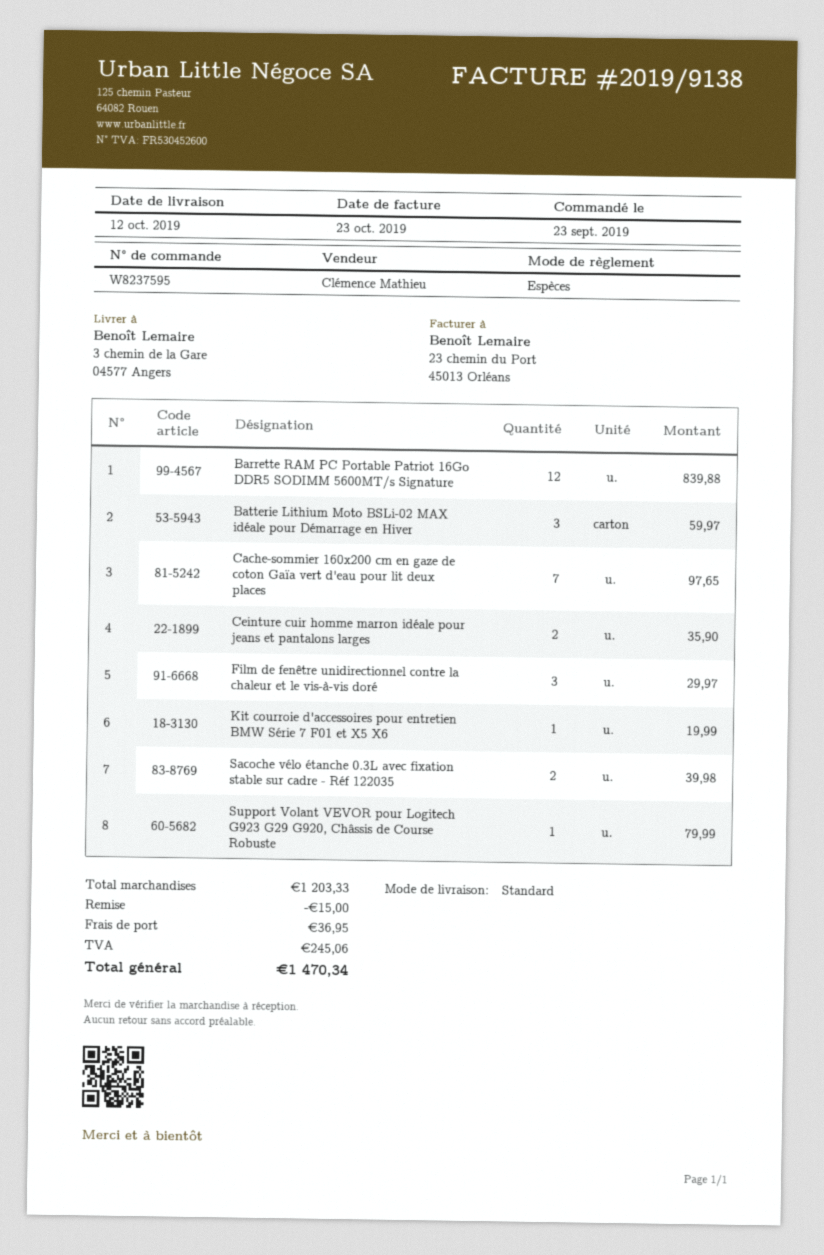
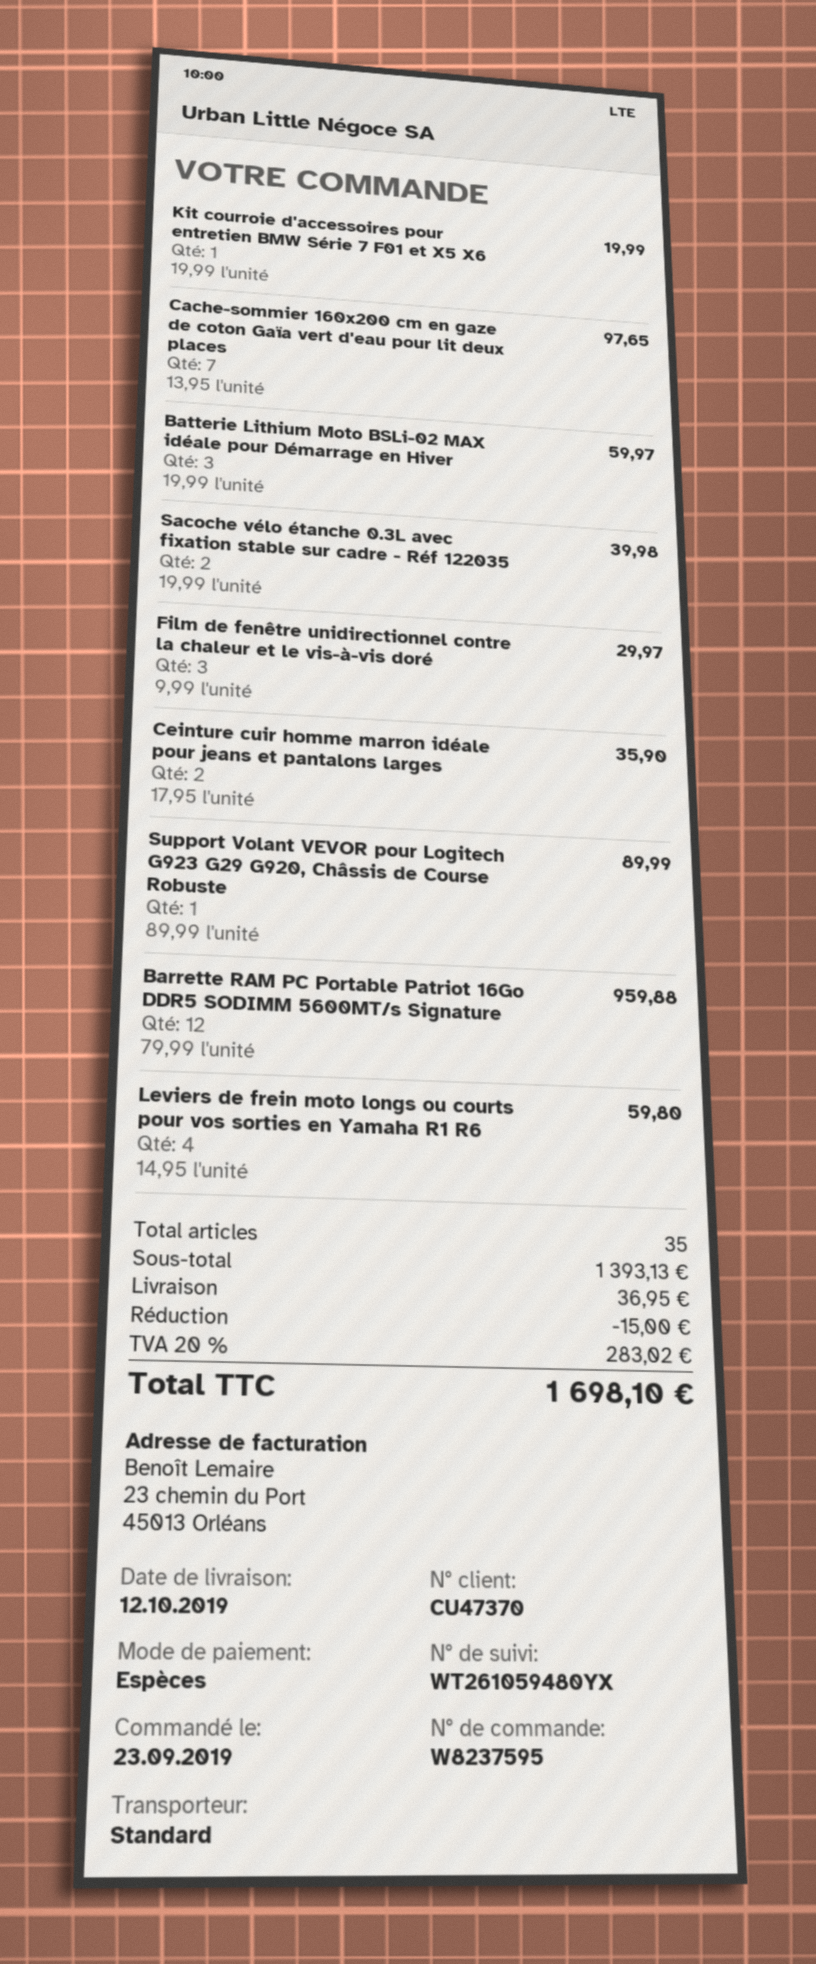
Barrette RAM PC Portable Patriot 16Go DDR5 SODIMM 5600MT/s Signature: 12 for 839.88 -> 12 for 959.88
Support Volant VEVOR pour Logitech G923 G29 G920, Châssis de Course Robuste: 1 for 79.99 -> 1 for 89.99
Leviers de frein moto longs ou courts pour vos sorties en Yamaha R1 R6: none -> 4 for 59.80
subtotal: 1203.33 -> 1393.13
tax: 245.06 -> 283.02
total: 1470.34 -> 1698.10

